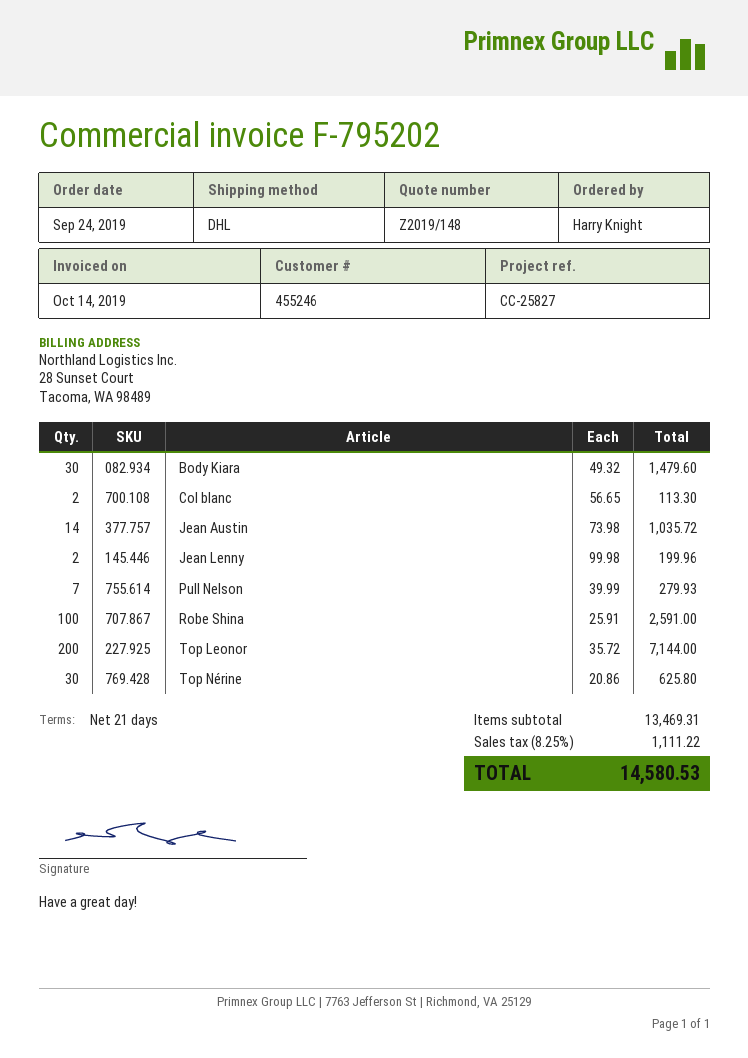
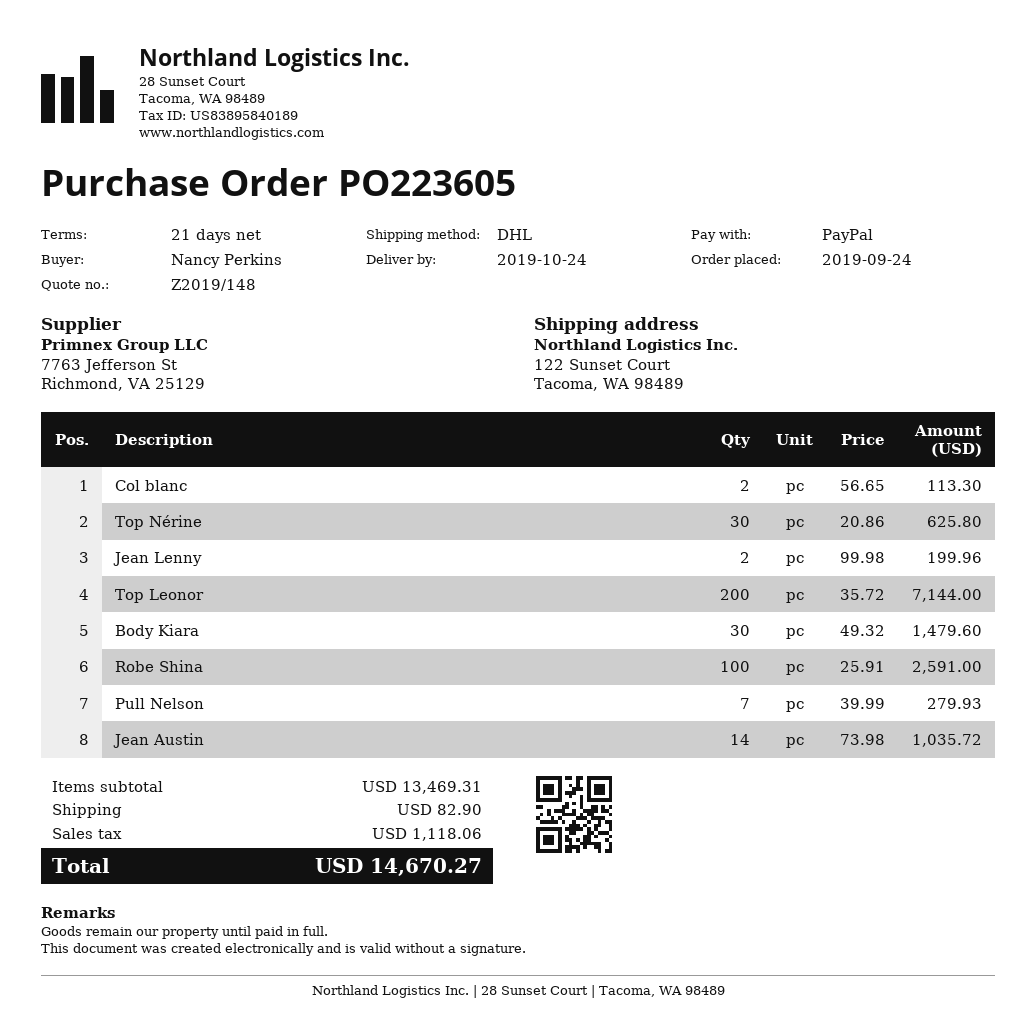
ordered by: Harry Knight -> Nancy Perkins
shipping: none -> 82.90
tax: 1111.22 -> 1118.06
total: 14580.53 -> 14670.27

